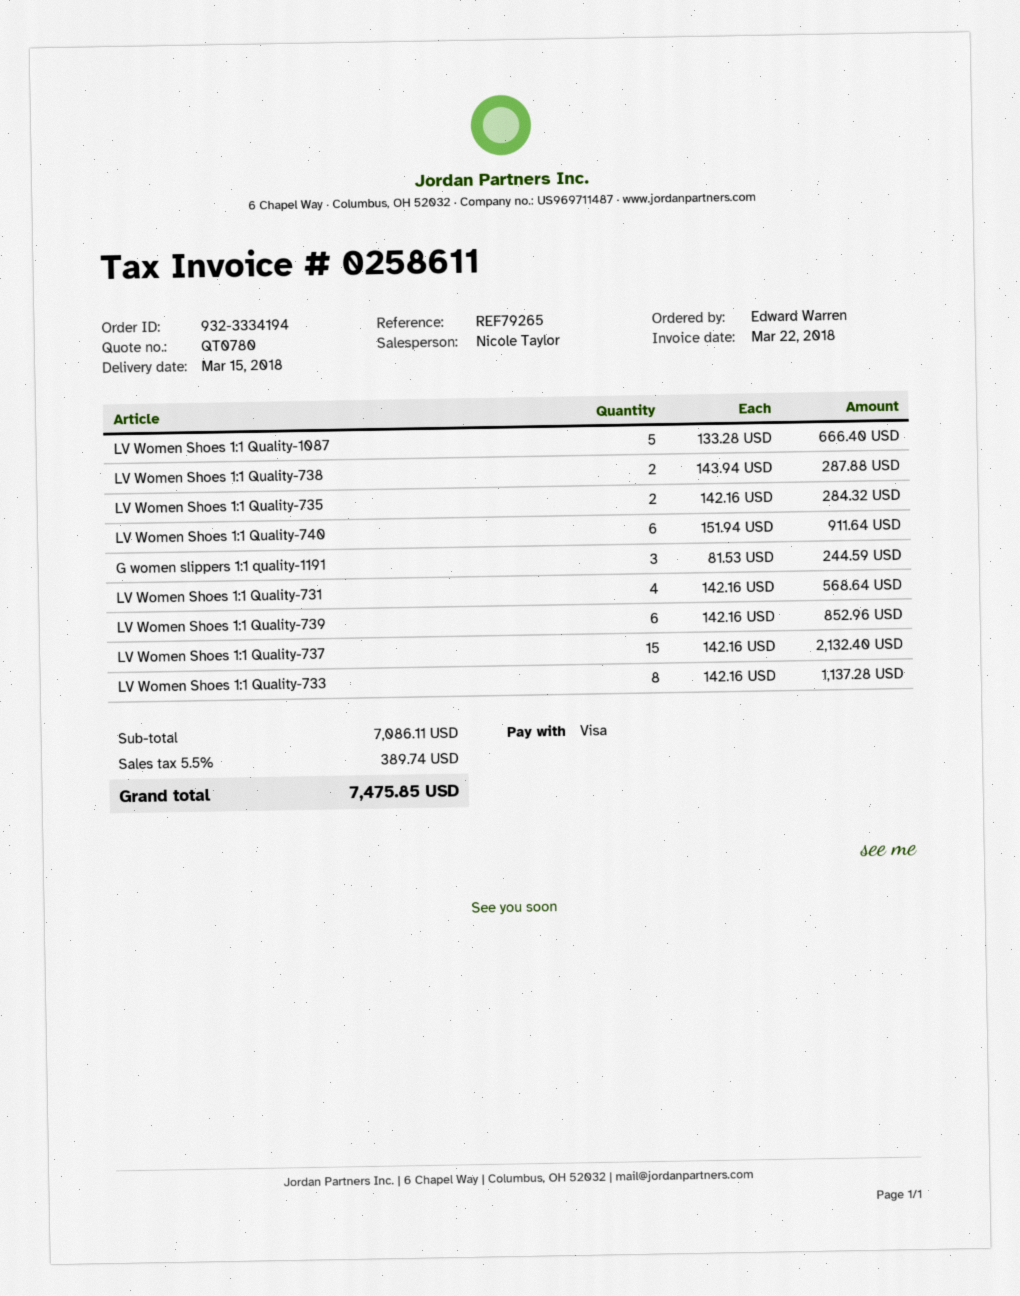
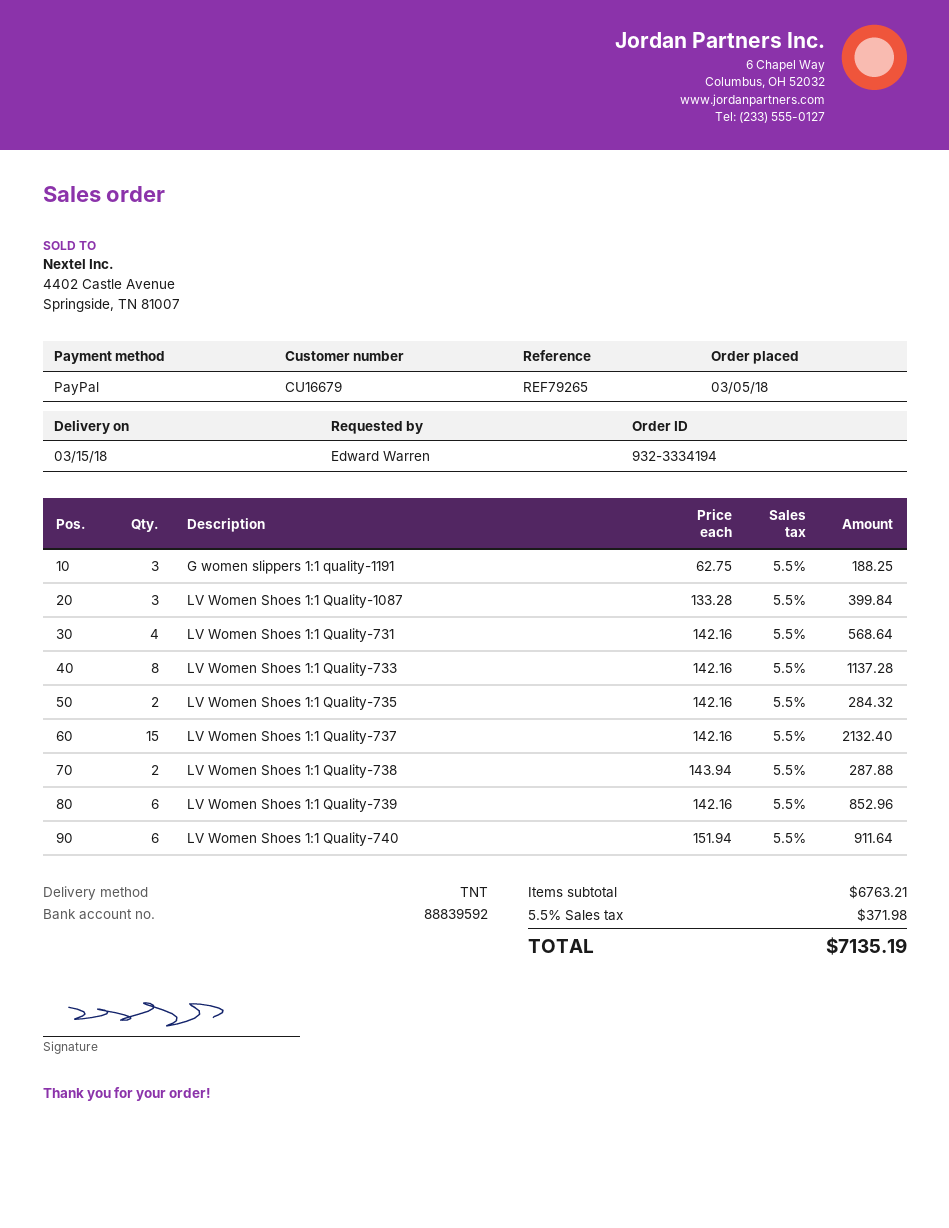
payment method: Visa -> PayPal
LV Women Shoes 1:1 Quality-1087: 5 x 133.28 = 666.40 -> 3 x 133.28 = 399.84
G women slippers 1:1 quality-1191: 3 x 81.53 = 244.59 -> 3 x 62.75 = 188.25
subtotal: 7086.11 -> 6763.21
tax: 5.5% = 389.74 -> 5.5% = 371.98
total: 7475.85 -> 7135.19

